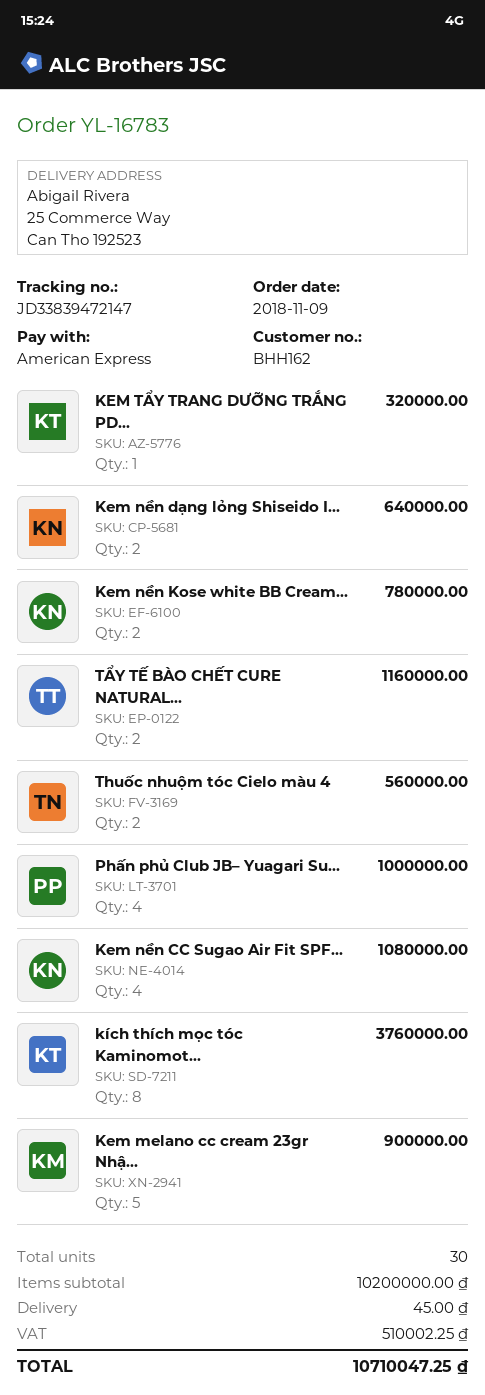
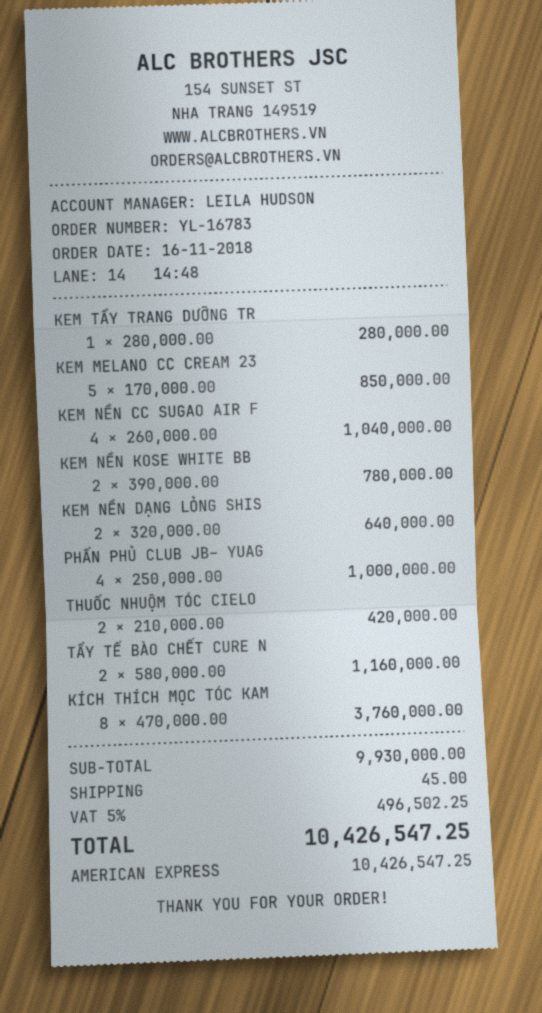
order date: 2018-11-09 -> 2018-11-16
KEM TẨY TRANG DƯỠNG TRẮNG PD...: 1 for 320000.00 -> 1 for 280000.00
Thuốc nhuộm tóc Cielo màu 4: 2 for 560000.00 -> 2 for 420000.00
Kem nền CC Sugao Air Fit SPF...: 4 for 1080000.00 -> 4 for 1040000.00
Kem melano cc cream 23gr Nhậ...: 5 for 900000.00 -> 5 for 850000.00
subtotal: 10200000.00 -> 9930000.00
tax: 510002.25 -> 496502.25
total: 10710047.25 -> 10426547.25

